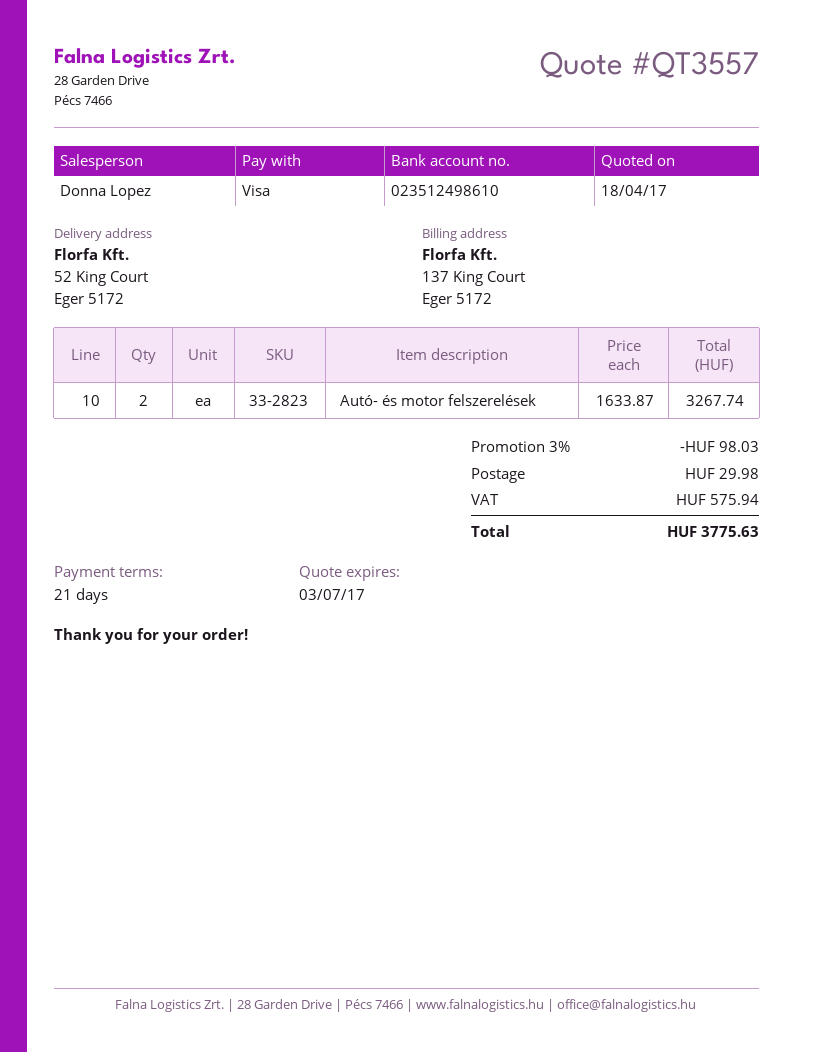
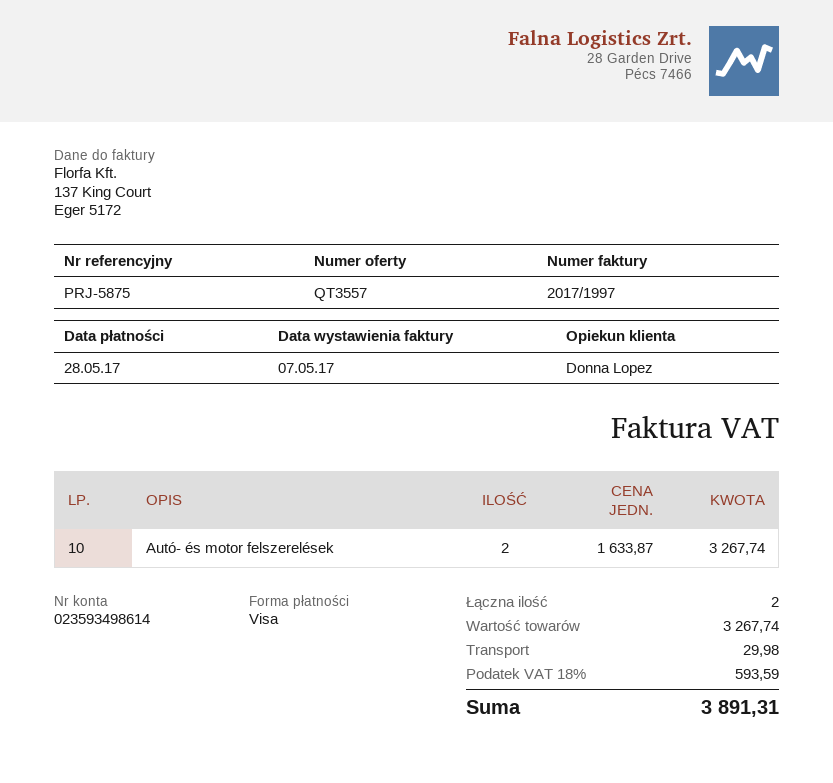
bank account: 023512498610 -> 023593498614
discount: 3% = 98.03 -> none
tax: 575.94 -> 593.59
total: 3775.63 -> 3891.31

